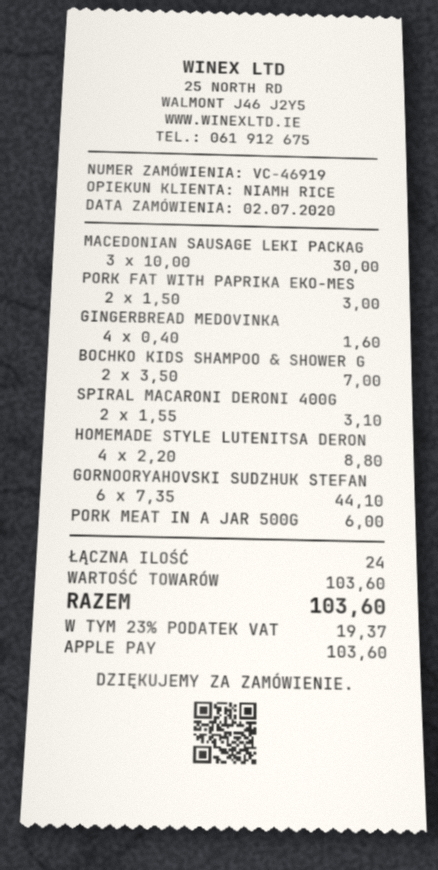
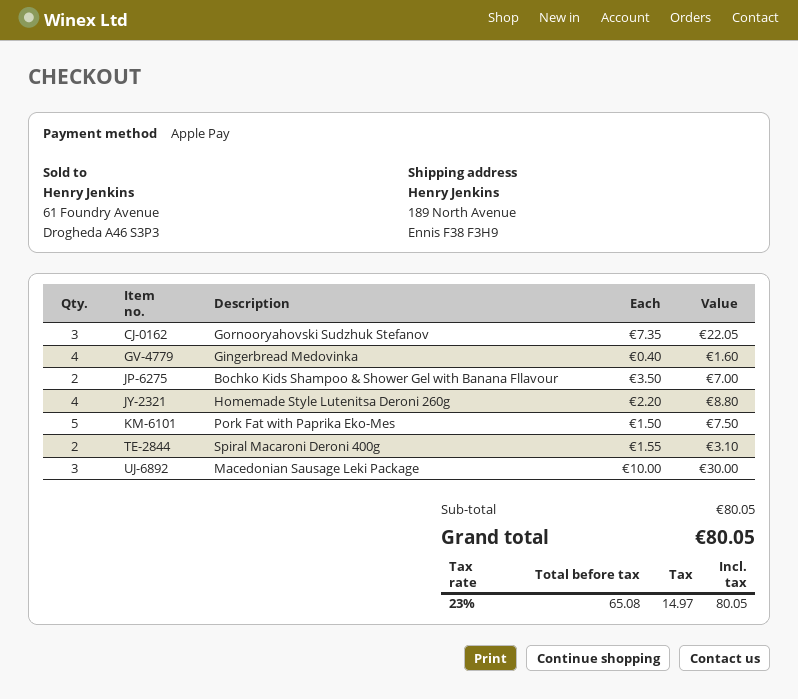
PORK FAT WITH PAPRIKA EKO-MES: 2 x 1.50 = 3.00 -> 5 x 1.50 = 7.50
GORNOORYAHOVSKI SUDZHUK STEFAN: 6 x 7.35 = 44.10 -> 3 x 7.35 = 22.05
PORK MEAT IN A JAR 500G: 1 x 6.00 = 6.00 -> none
subtotal: 103.60 -> 80.05
tax: 23% = 19.37 -> 23% = 14.97
total: 103.60 -> 80.05

